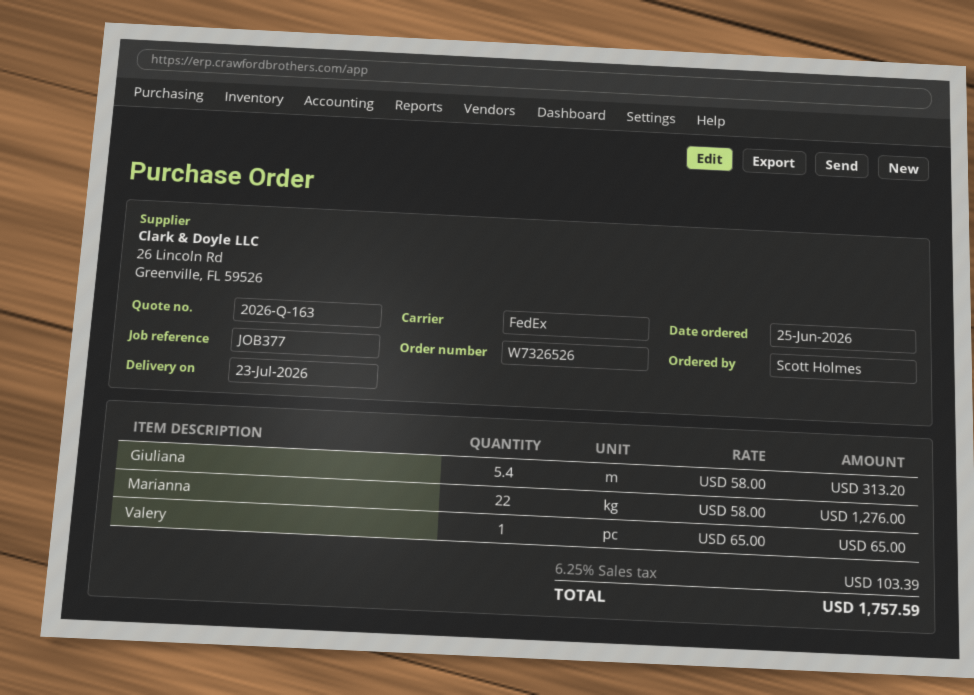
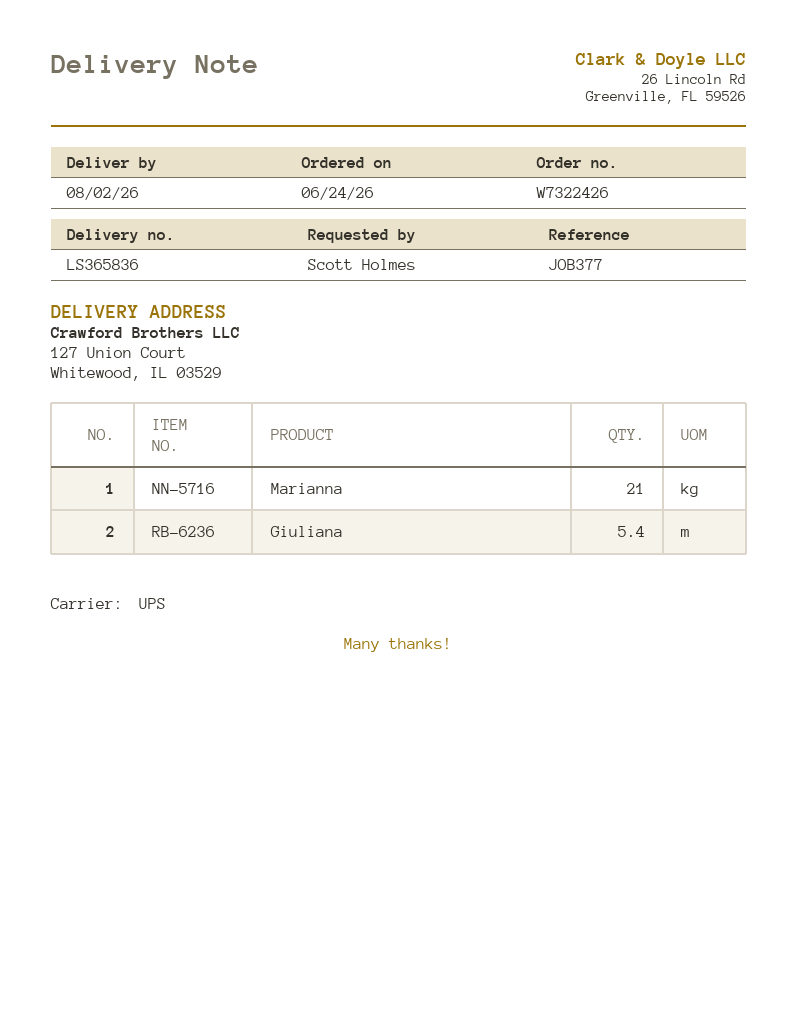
order number: W7326526 -> W7322426
order date: 2026-06-25 -> 2026-06-24
delivery date: 2026-07-23 -> 2026-08-02
shipping method: FedEx -> UPS
Marianna: 22 -> 21
Valery: 1 -> none

